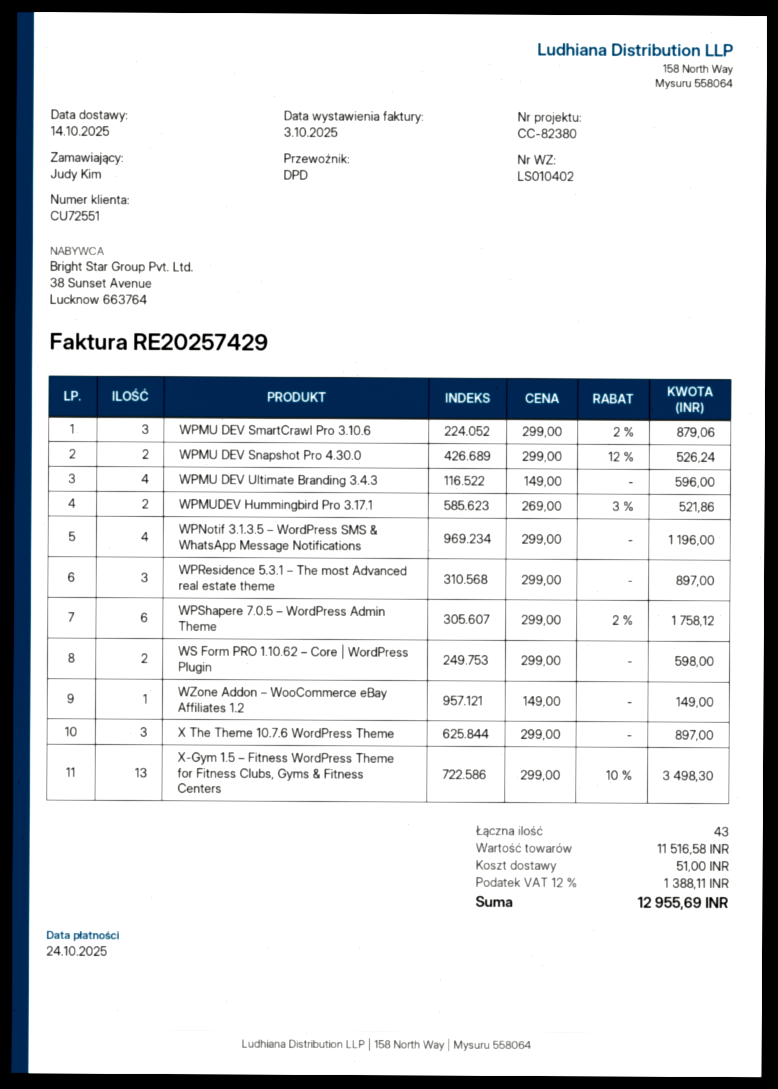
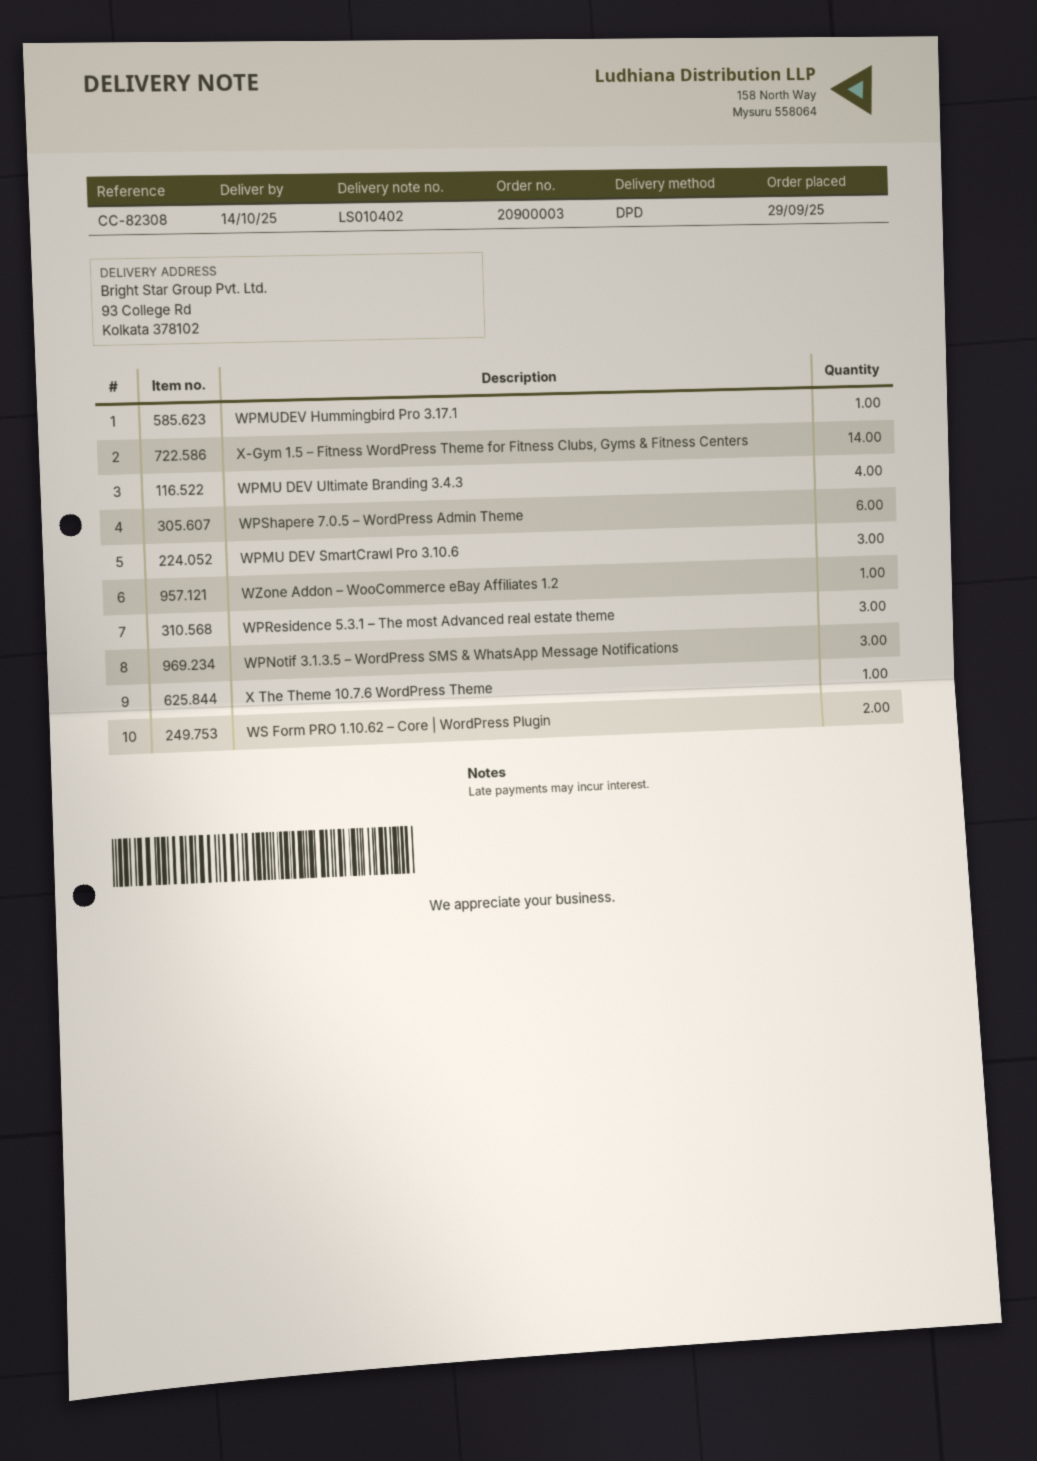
reference: CC-82380 -> CC-82308
WPMU DEV Snapshot Pro 4.30.0: 2 -> none
WPMUDEV Hummingbird Pro 3.17.1: 2 -> 1
WPNotif 3.1.3.5 – WordPress SMS & WhatsApp Message Notifications: 4 -> 3
X The Theme 10.7.6 WordPress Theme: 3 -> 1
X-Gym 1.5 – Fitness WordPress Theme for Fitness Clubs, Gyms & Fitness Centers: 13 -> 14

